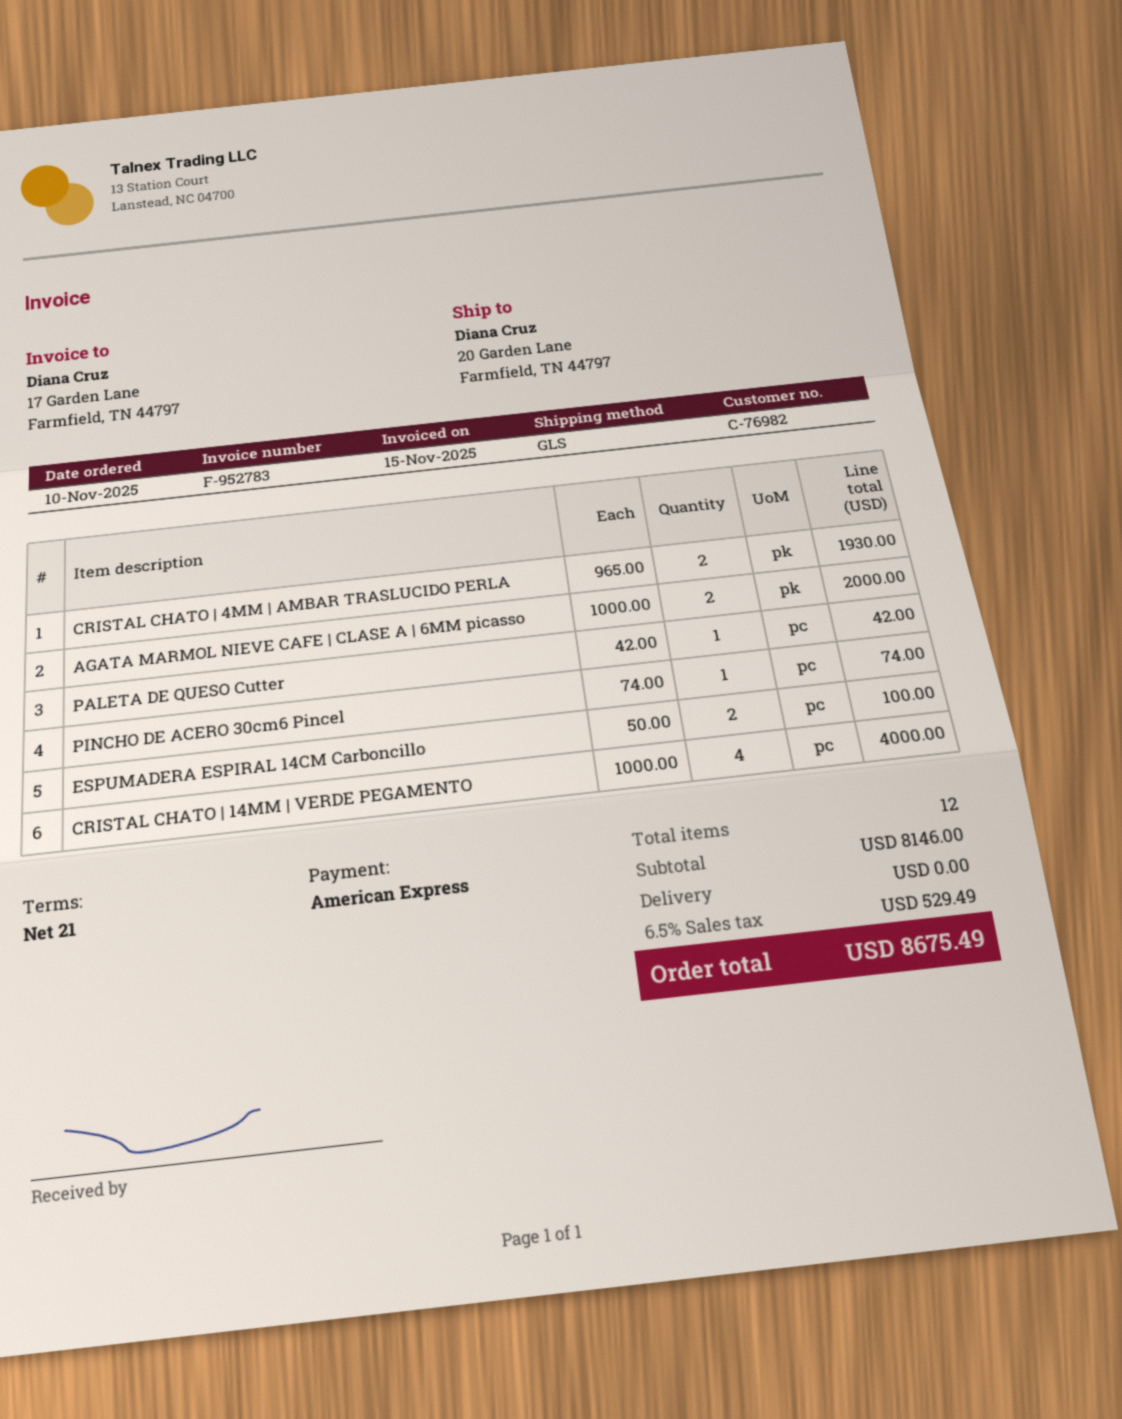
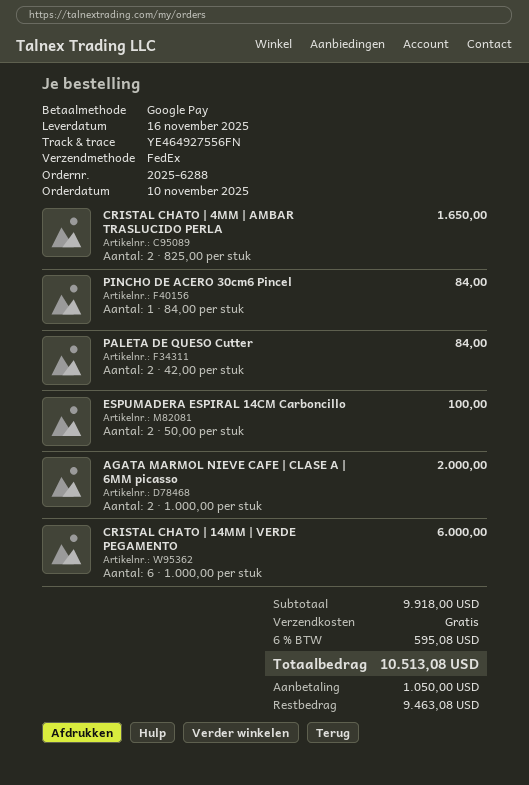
payment method: American Express -> Google Pay
shipping method: GLS -> FedEx
CRISTAL CHATO | 4MM | AMBAR TRASLUCIDO PERLA: 2 x 965.00 = 1930.00 -> 2 x 825.00 = 1650.00
PALETA DE QUESO Cutter: 1 x 42.00 = 42.00 -> 2 x 42.00 = 84.00
PINCHO DE ACERO 30cm6 Pincel: 1 x 74.00 = 74.00 -> 1 x 84.00 = 84.00
CRISTAL CHATO | 14MM | VERDE PEGAMENTO: 4 x 1000.00 = 4000.00 -> 6 x 1000.00 = 6000.00
subtotal: 8146.00 -> 9918.00
tax: 6.5% = 529.49 -> 6% = 595.08
total: 8675.49 -> 10513.08

